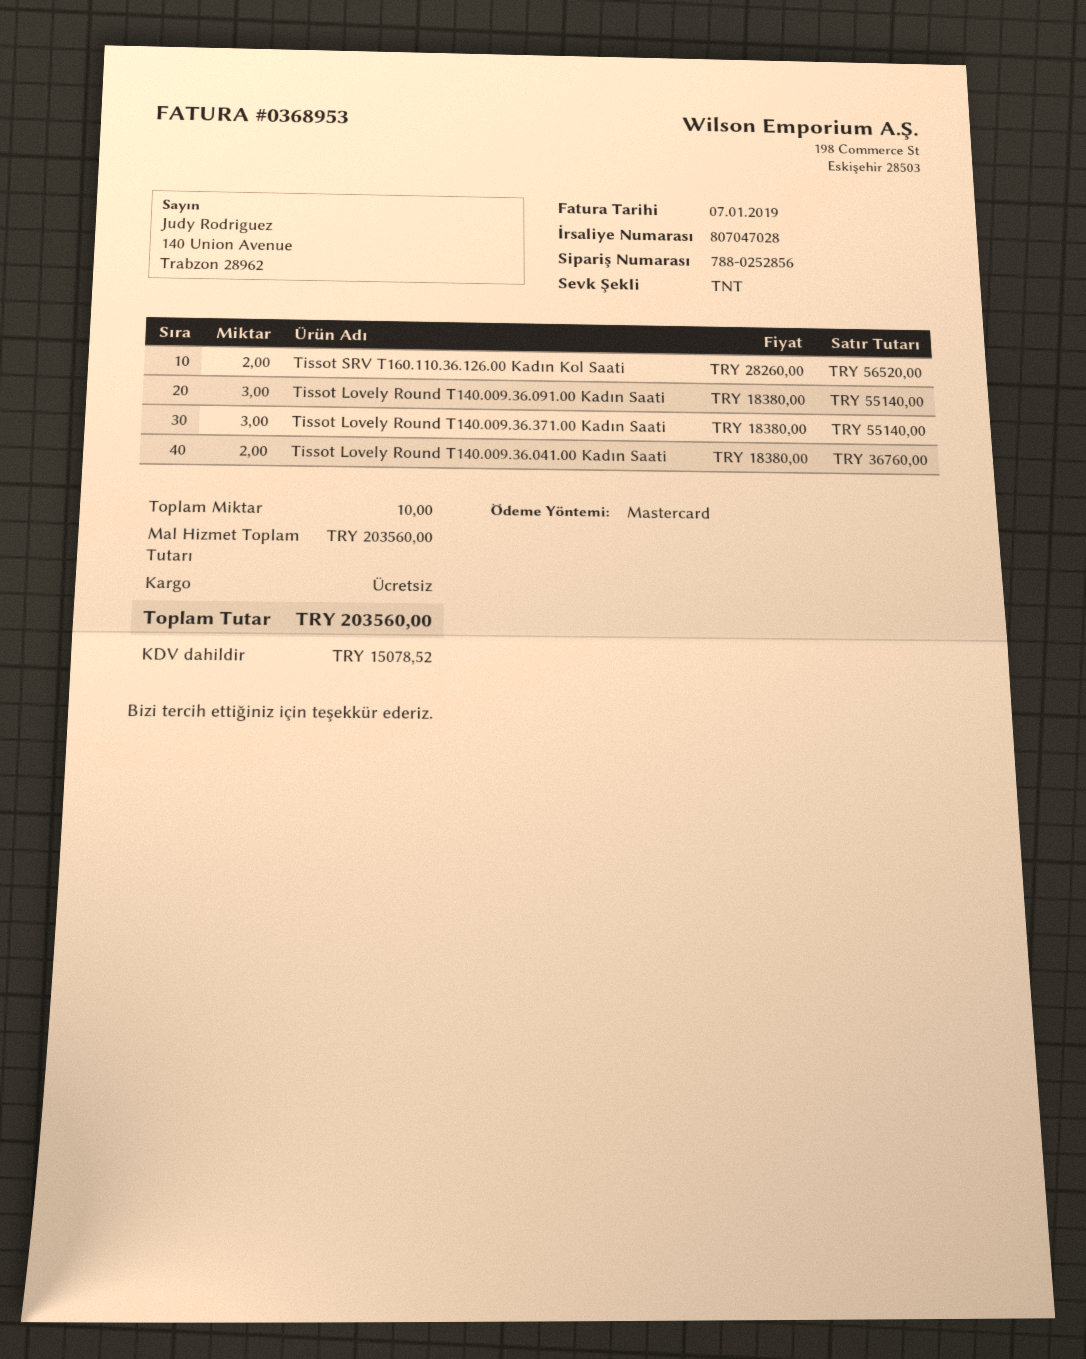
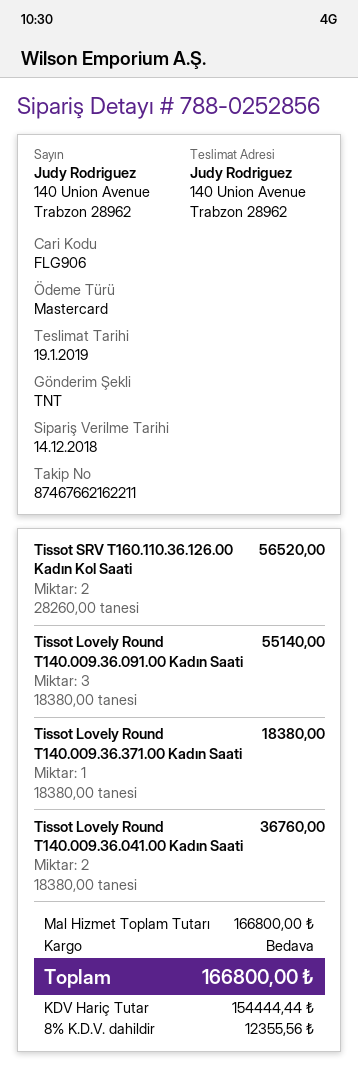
Tissot Lovely Round T140.009.36.371.00 Kadın Saati: 3 x 18380.00 = 55140.00 -> 1 x 18380.00 = 18380.00
subtotal: 203560.00 -> 166800.00
tax: 15078.52 -> 12355.56
total: 203560.00 -> 166800.00

